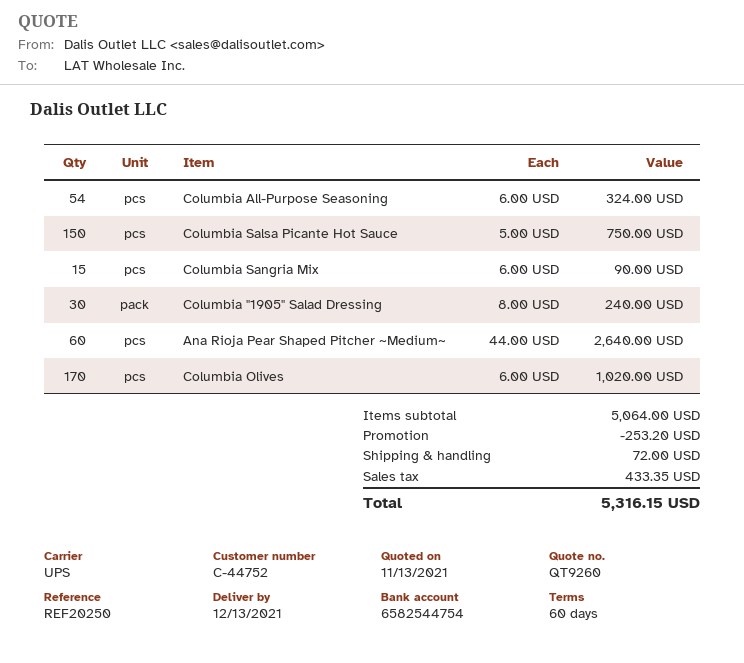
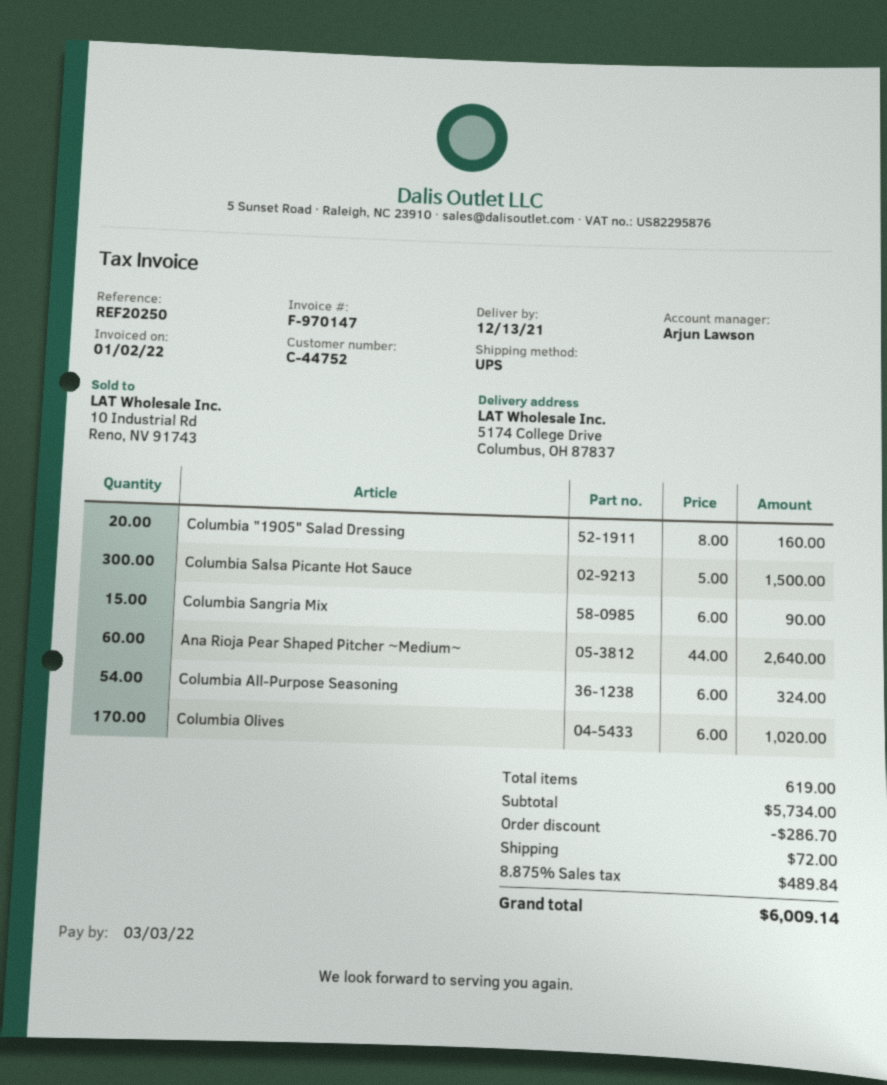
Columbia Salsa Picante Hot Sauce: 150 x 5.00 = 750.00 -> 300 x 5.00 = 1500.00
Columbia "1905" Salad Dressing: 30 x 8.00 = 240.00 -> 20 x 8.00 = 160.00
subtotal: 5064.00 -> 5734.00
discount: 253.20 -> 286.70
tax: 433.35 -> 489.84
total: 5316.15 -> 6009.14

